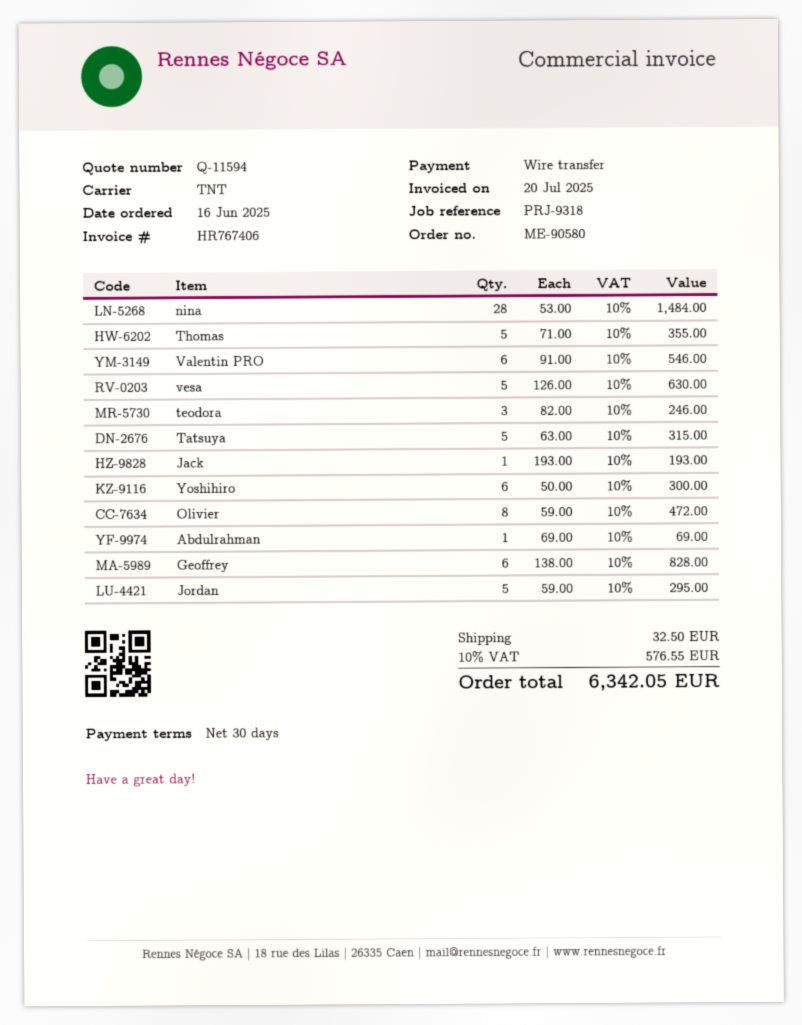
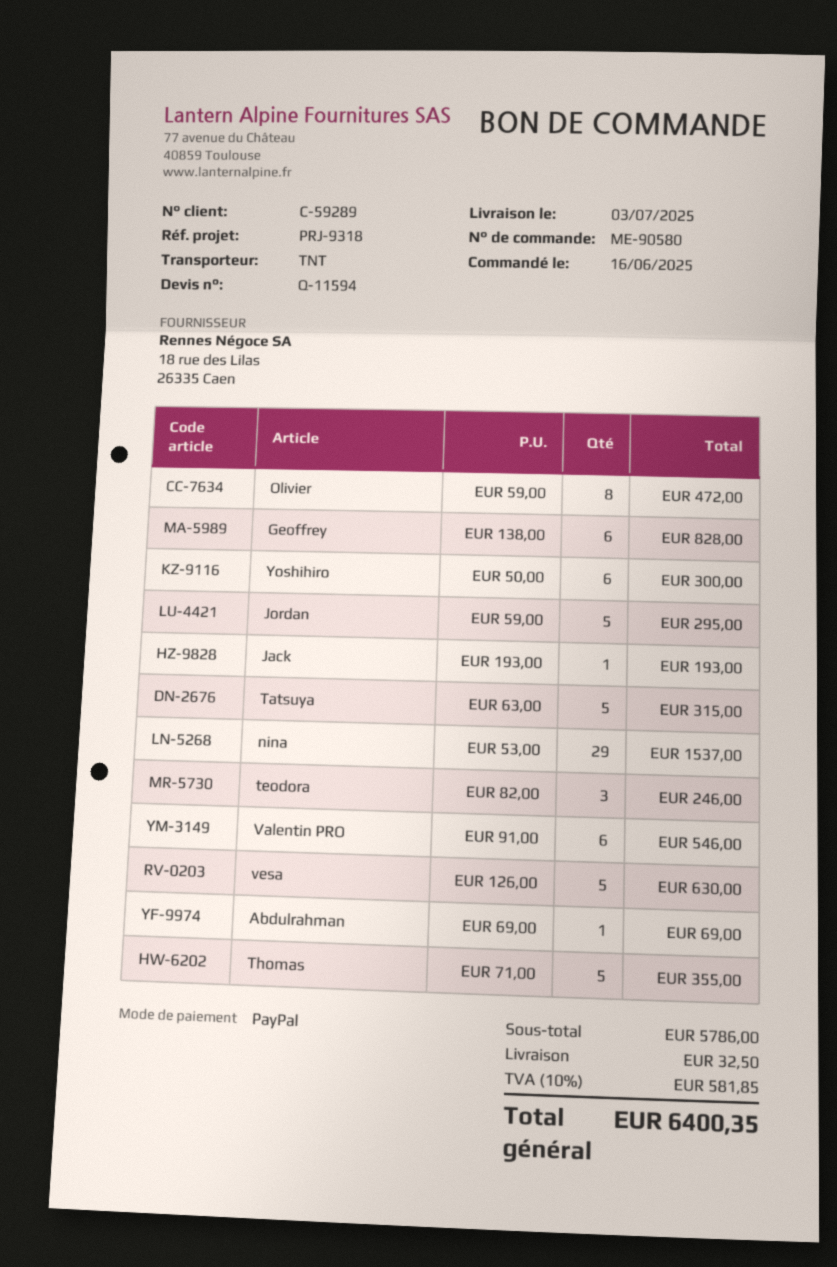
payment method: bank transfer -> PayPal
nina: 28 x 53.00 = 1484.00 -> 29 x 53.00 = 1537.00
tax: 10% = 576.55 -> 10% = 581.85
total: 6342.05 -> 6400.35

